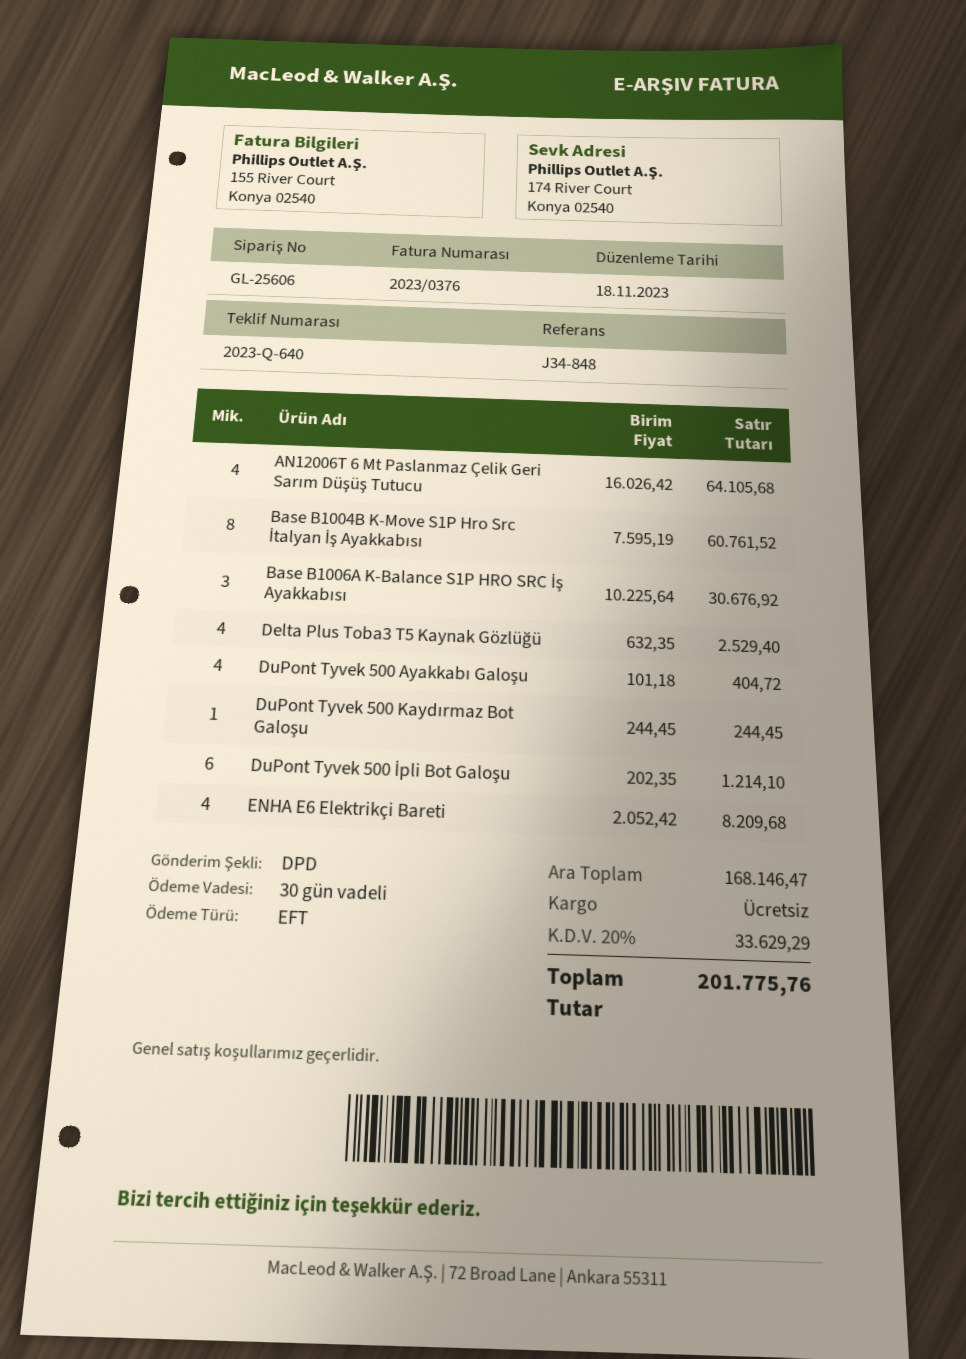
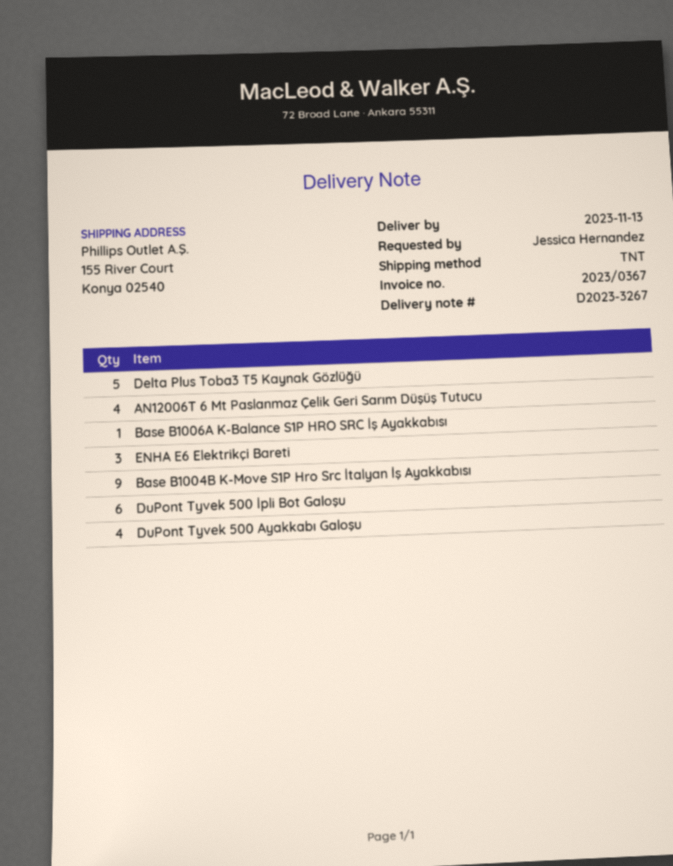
invoice number: 2023/0376 -> 2023/0367
shipping method: DPD -> TNT
ship to: 174 River Court, Konya 02540 -> 155 River Court, Konya 02540
Base B1004B K-Move S1P Hro Src İtalyan İş Ayakkabısı: 8 -> 9
Base B1006A K-Balance S1P HRO SRC İş Ayakkabısı: 3 -> 1
Delta Plus Toba3 T5 Kaynak Gözlüğü: 4 -> 5
DuPont Tyvek 500 Kaydırmaz Bot Galoşu: 1 -> none
ENHA E6 Elektrikçi Bareti: 4 -> 3

